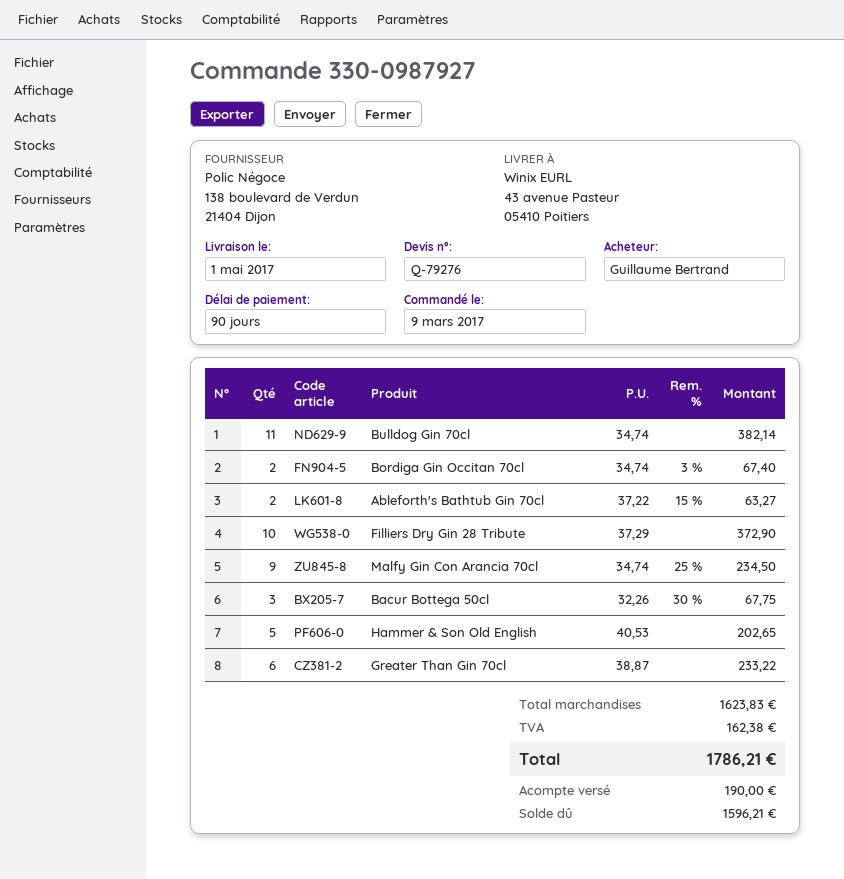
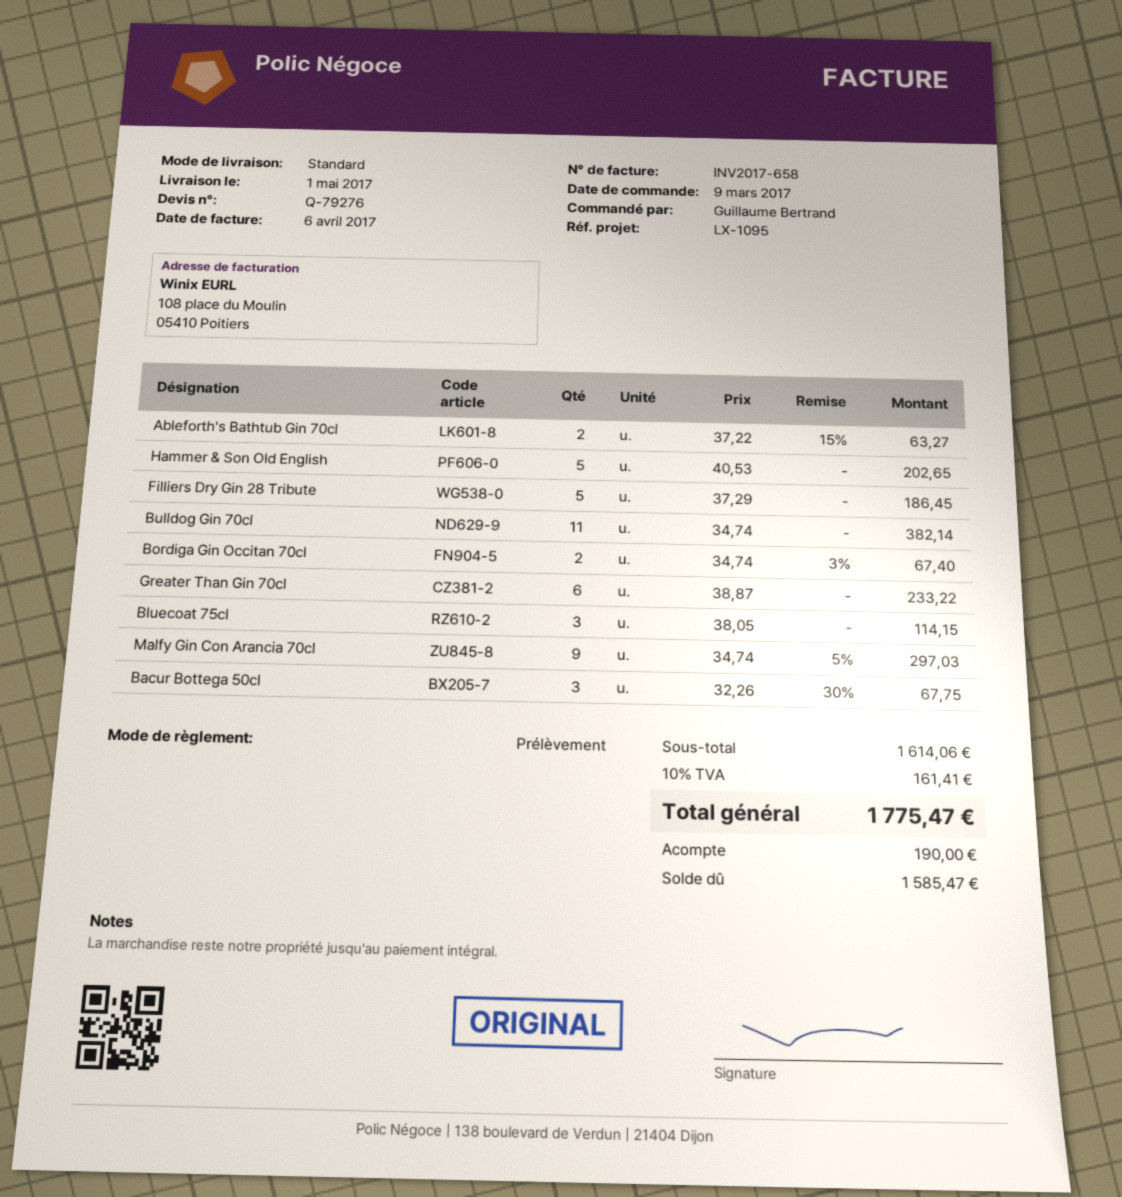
Filliers Dry Gin 28 Tribute: 10 x 37.29 = 372.90 -> 5 x 37.29 = 186.45
Malfy Gin Con Arancia 70cl: 9 x 34.74 - 25% = 234.50 -> 9 x 34.74 - 5% = 297.03
Bluecoat 75cl: none -> 3 x 38.05 = 114.15
subtotal: 1623.83 -> 1614.06
tax: 162.38 -> 161.41
total: 1786.21 -> 1775.47
balance: 1596.21 -> 1585.47

